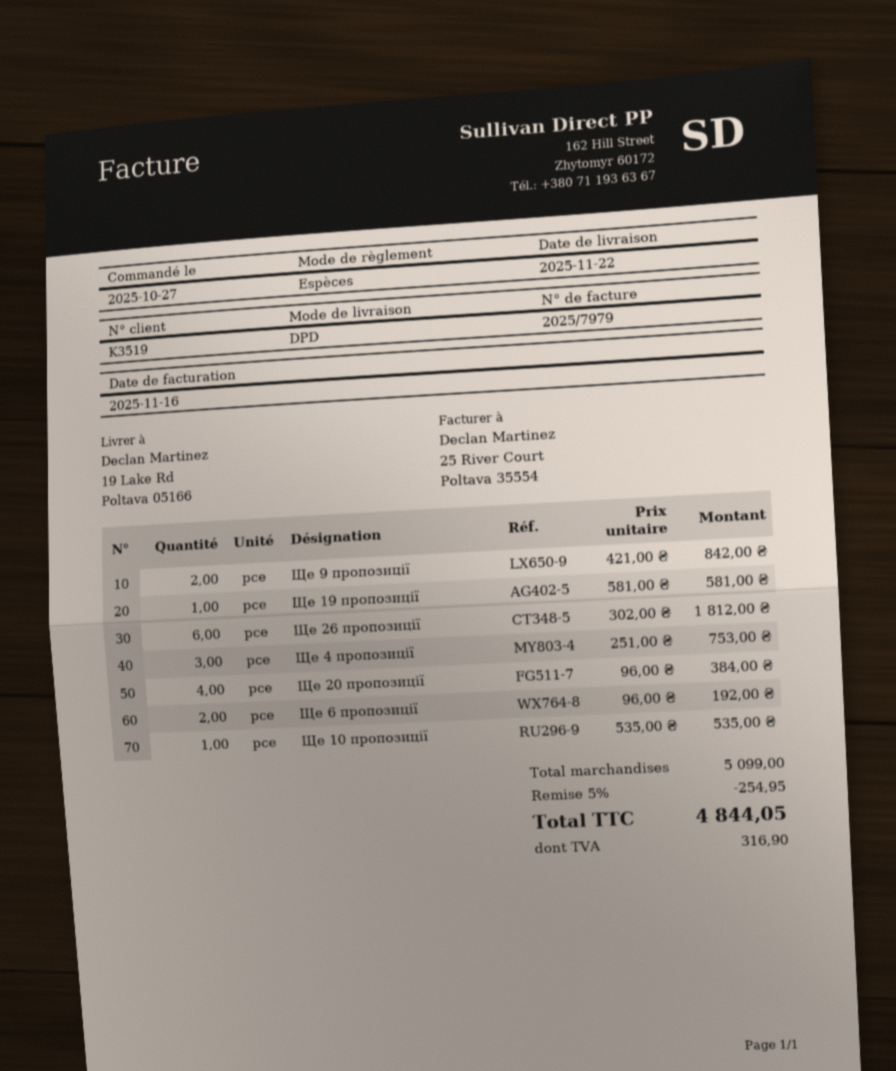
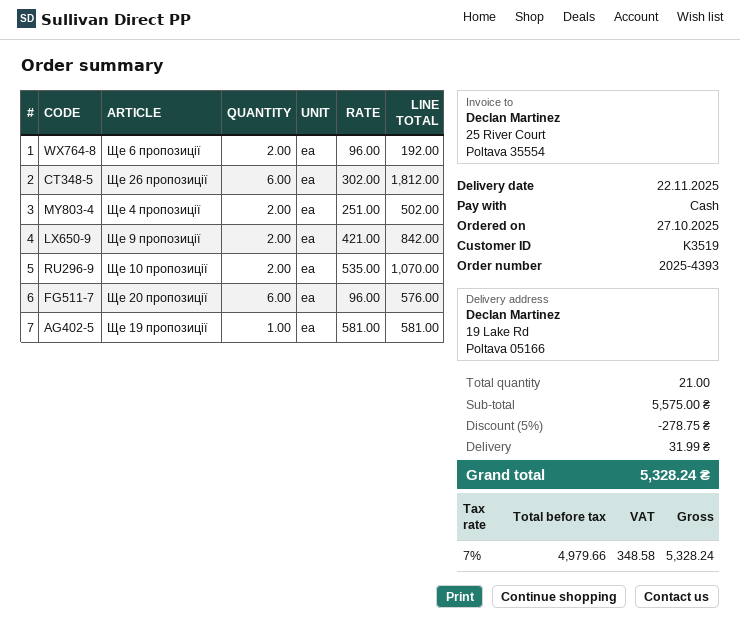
Ще 4 пропозиції: 3 x 251.00 = 753.00 -> 2 x 251.00 = 502.00
Ще 20 пропозиції: 4 x 96.00 = 384.00 -> 6 x 96.00 = 576.00
Ще 10 пропозиції: 1 x 535.00 = 535.00 -> 2 x 535.00 = 1070.00
subtotal: 5099.00 -> 5575.00
discount: 5% = 254.95 -> 5% = 278.75
shipping: none -> 31.99
tax: 316.90 -> 348.58
total: 4844.05 -> 5328.24

